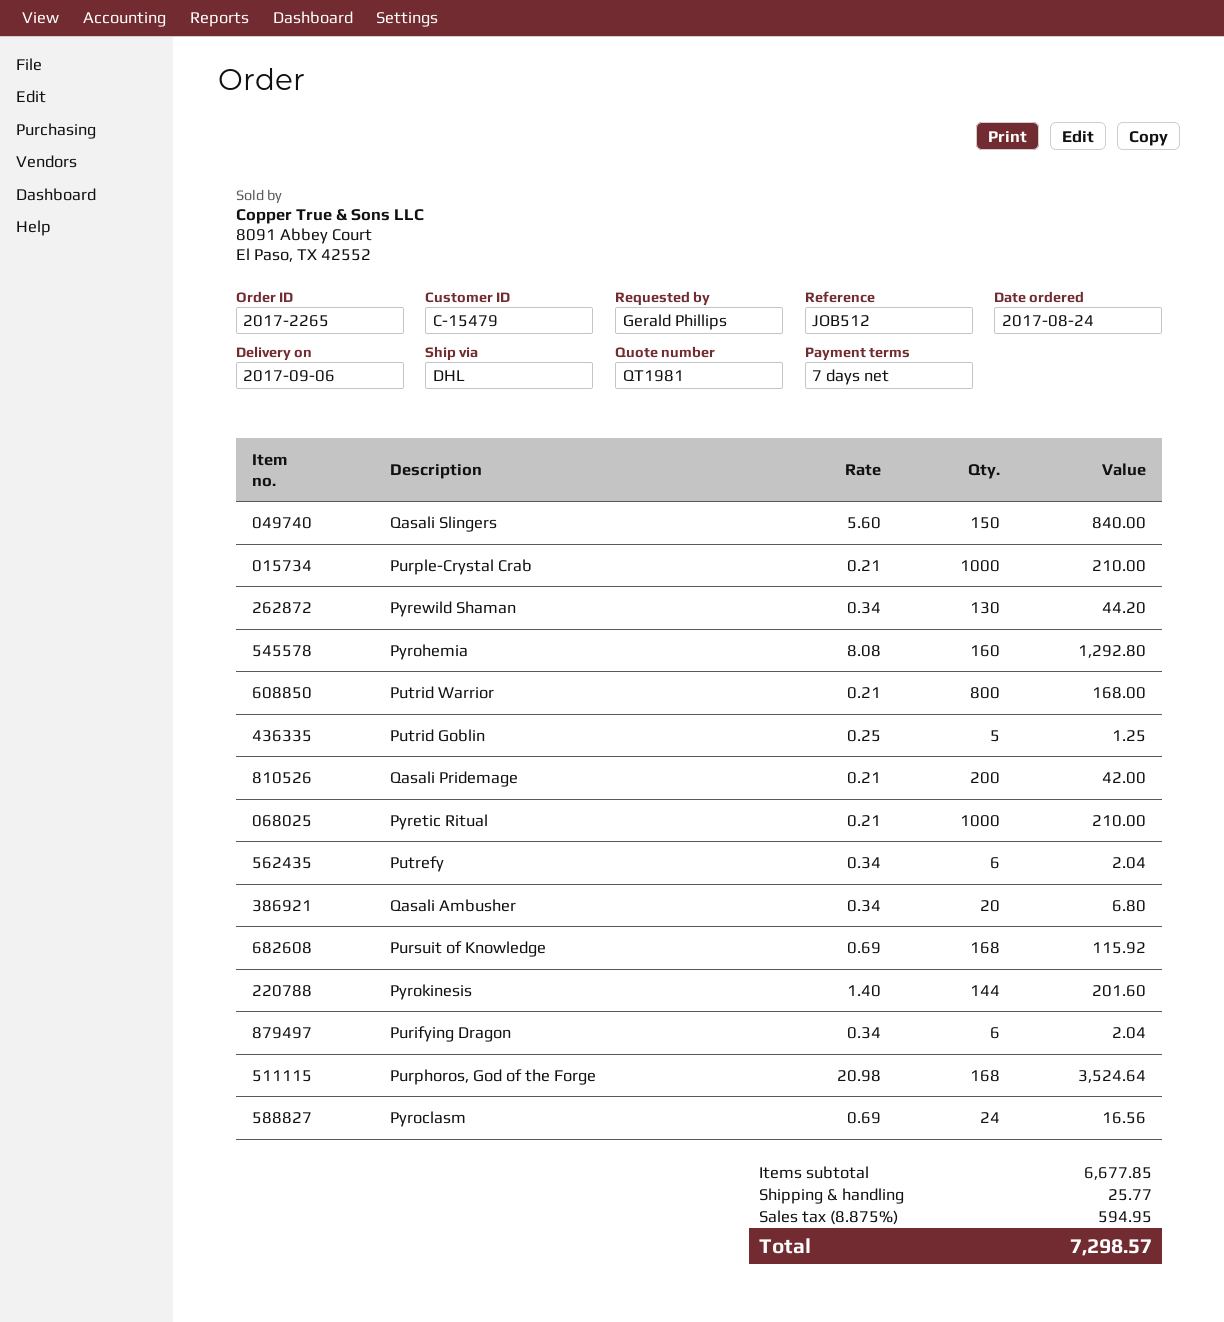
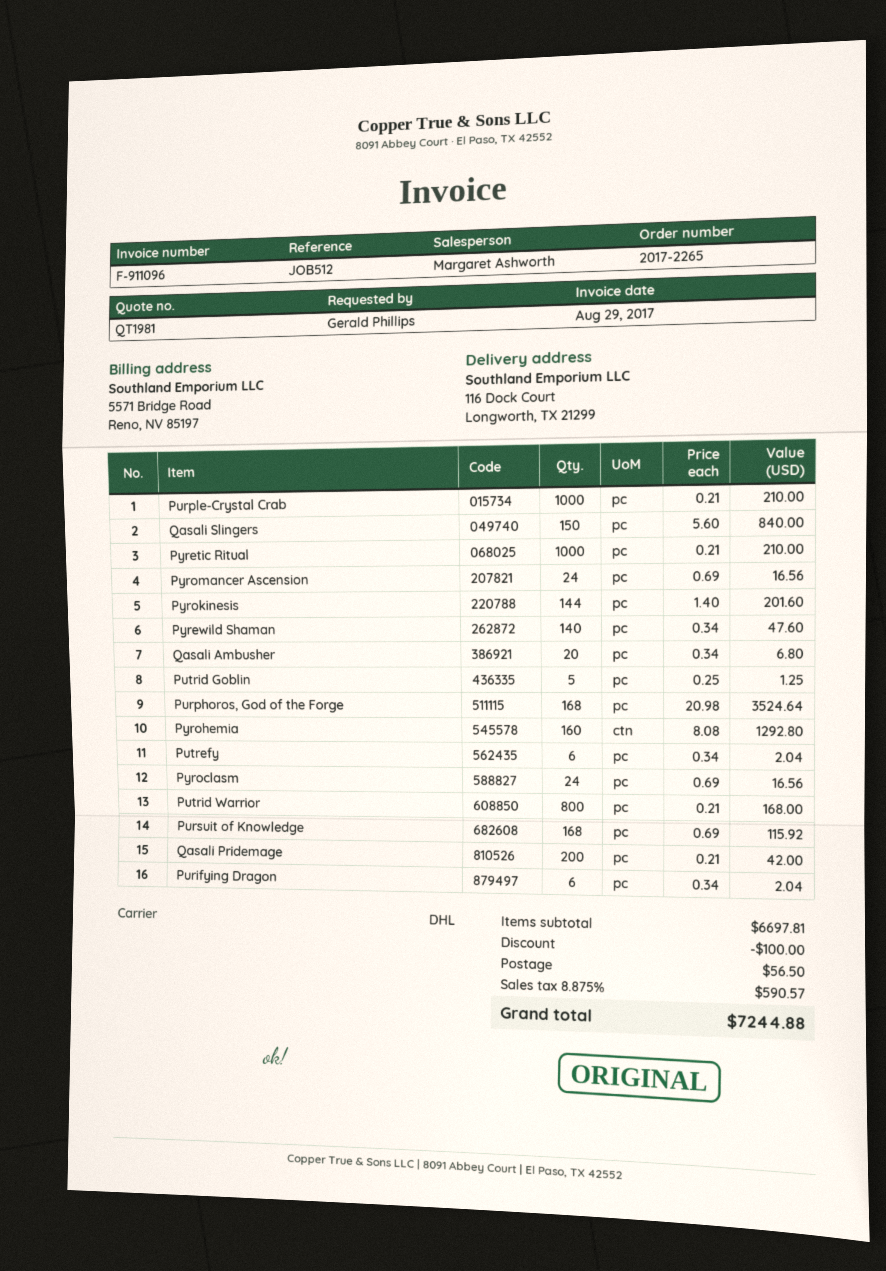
Pyrewild Shaman: 130 x 0.34 = 44.20 -> 140 x 0.34 = 47.60
Pyromancer Ascension: none -> 24 x 0.69 = 16.56
subtotal: 6677.85 -> 6697.81
discount: none -> 100.00
shipping: 25.77 -> 56.50
tax: 8.875% = 594.95 -> 8.875% = 590.57
total: 7298.57 -> 7244.88

